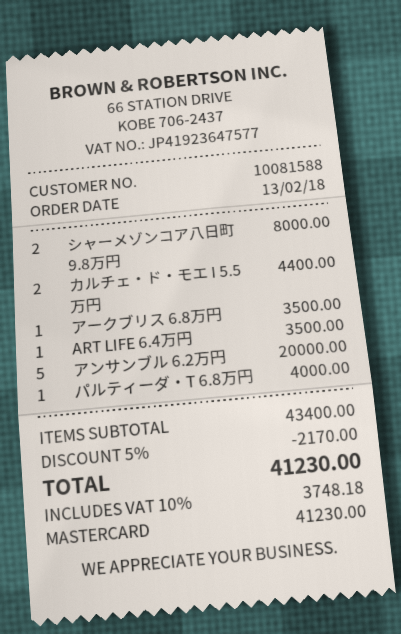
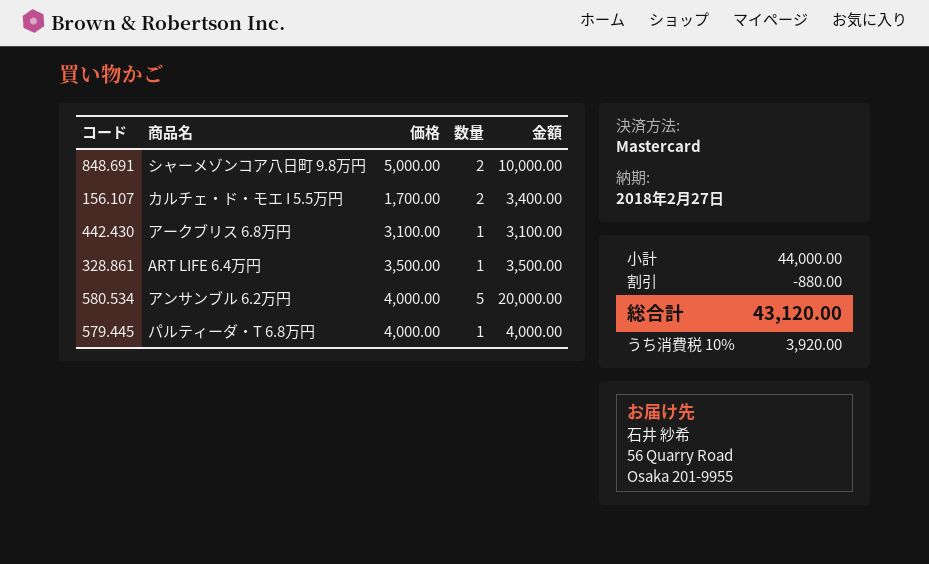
シャーメゾンコア八日町 9.8万円: 2 for 8000.00 -> 2 for 10000.00
カルチェ・ド・モエ I 5.5万円: 2 for 4400.00 -> 2 for 3400.00
アークブリス 6.8万円: 1 for 3500.00 -> 1 for 3100.00
subtotal: 43400.00 -> 44000.00
discount: 2170.00 -> 880.00
tax: 10% = 3748.18 -> 10% = 3920.00
total: 41230.00 -> 43120.00

